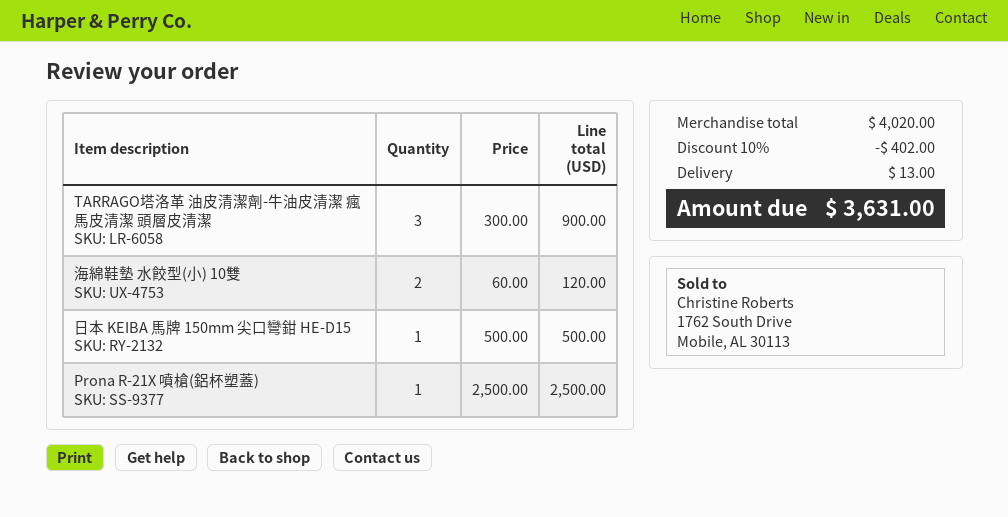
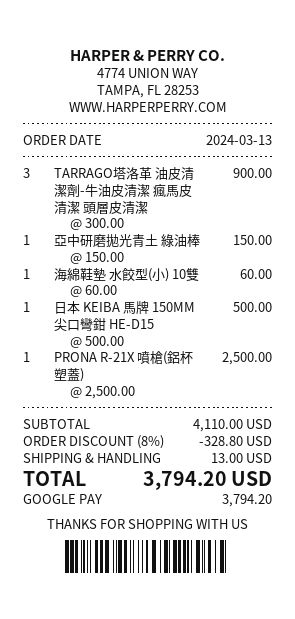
海綿鞋墊 水餃型(小) 10雙: 2 x 60.00 = 120.00 -> 1 x 60.00 = 60.00
亞中研磨拋光青土 綠油棒: none -> 1 x 150.00 = 150.00
subtotal: 4020.00 -> 4110.00
discount: 10% = 402.00 -> 8% = 328.80
total: 3631.00 -> 3794.20

